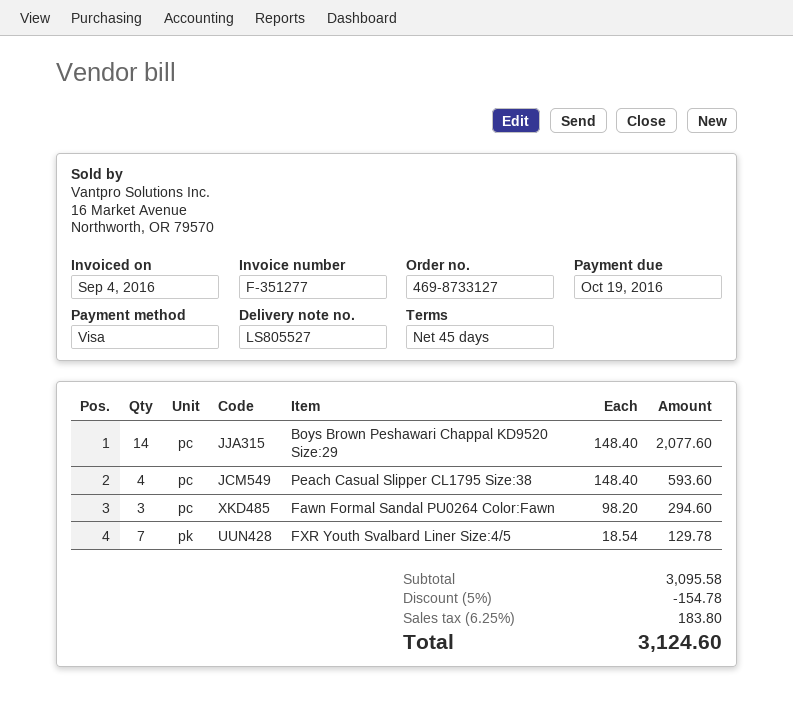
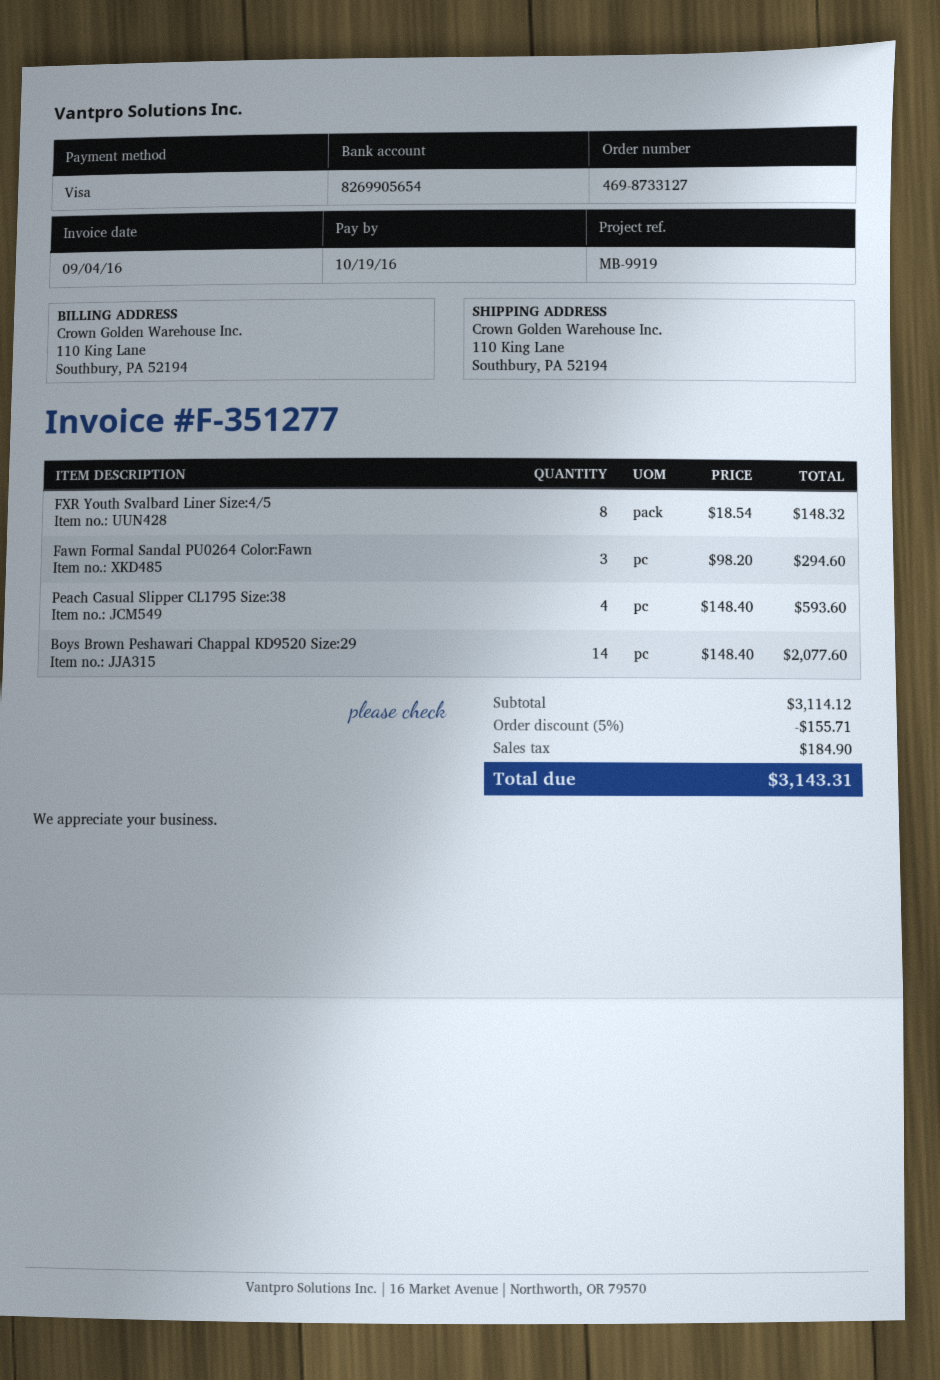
FXR Youth Svalbard Liner Size:4/5: 7 x 18.54 = 129.78 -> 8 x 18.54 = 148.32
subtotal: 3095.58 -> 3114.12
discount: 5% = 154.78 -> 5% = 155.71
tax: 183.80 -> 184.90
total: 3124.60 -> 3143.31

